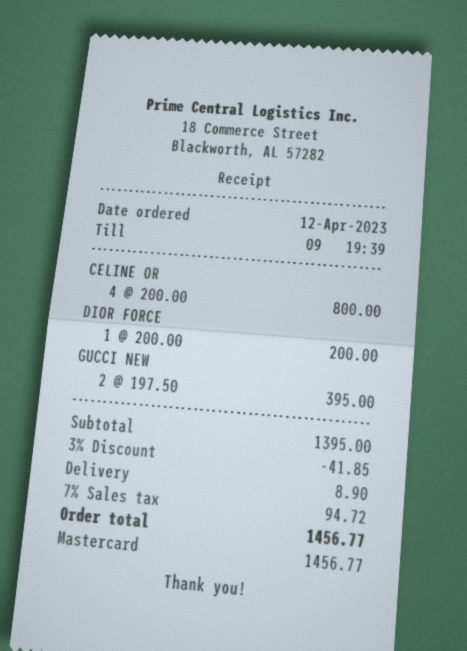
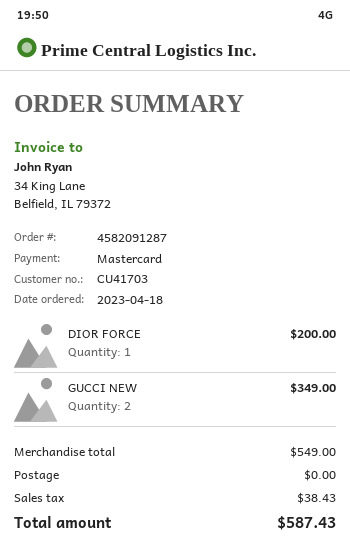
order date: 2023-04-12 -> 2023-04-18
CELINE OR: 4 for 800.00 -> none
GUCCI NEW: 2 for 395.00 -> 2 for 349.00
subtotal: 1395.00 -> 549.00
discount: 3% = 41.85 -> none
shipping: 8.90 -> 0.00
tax: 94.72 -> 38.43
total: 1456.77 -> 587.43

